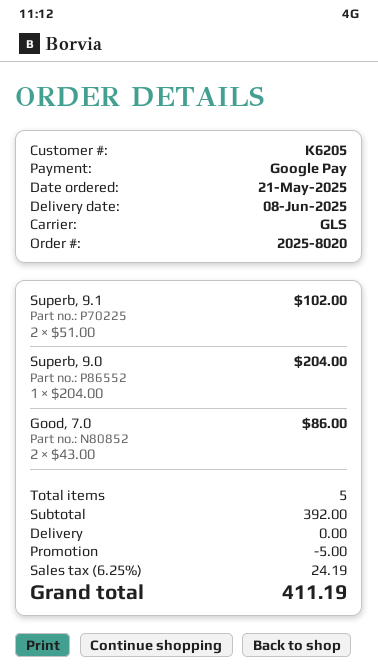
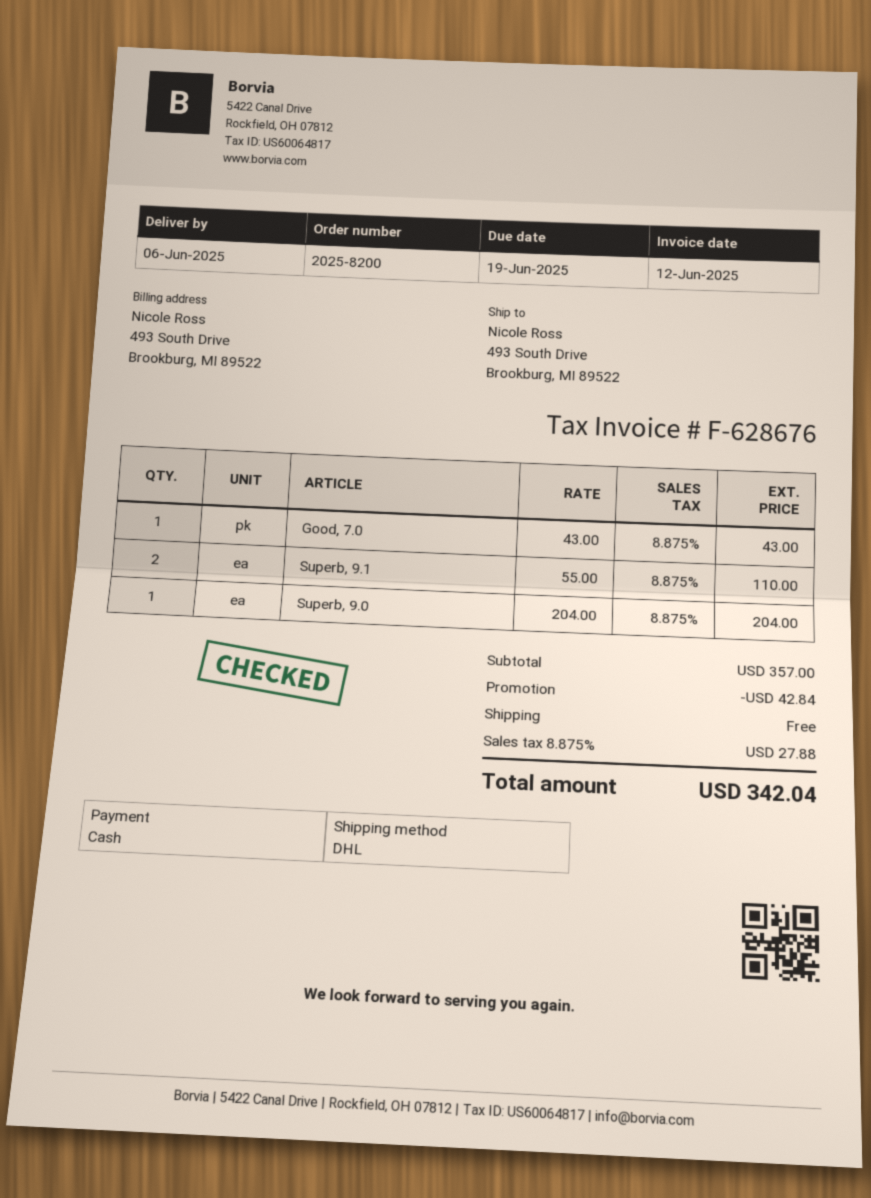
order number: 2025-8020 -> 2025-8200
delivery date: 2025-06-08 -> 2025-06-06
payment method: Google Pay -> cash
shipping method: GLS -> DHL
Superb, 9.1: 2 x 51.00 = 102.00 -> 2 x 55.00 = 110.00
Good, 7.0: 2 x 43.00 = 86.00 -> 1 x 43.00 = 43.00
subtotal: 392.00 -> 357.00
discount: 5.00 -> 42.84
tax: 6.25% = 24.19 -> 8.875% = 27.88
total: 411.19 -> 342.04

